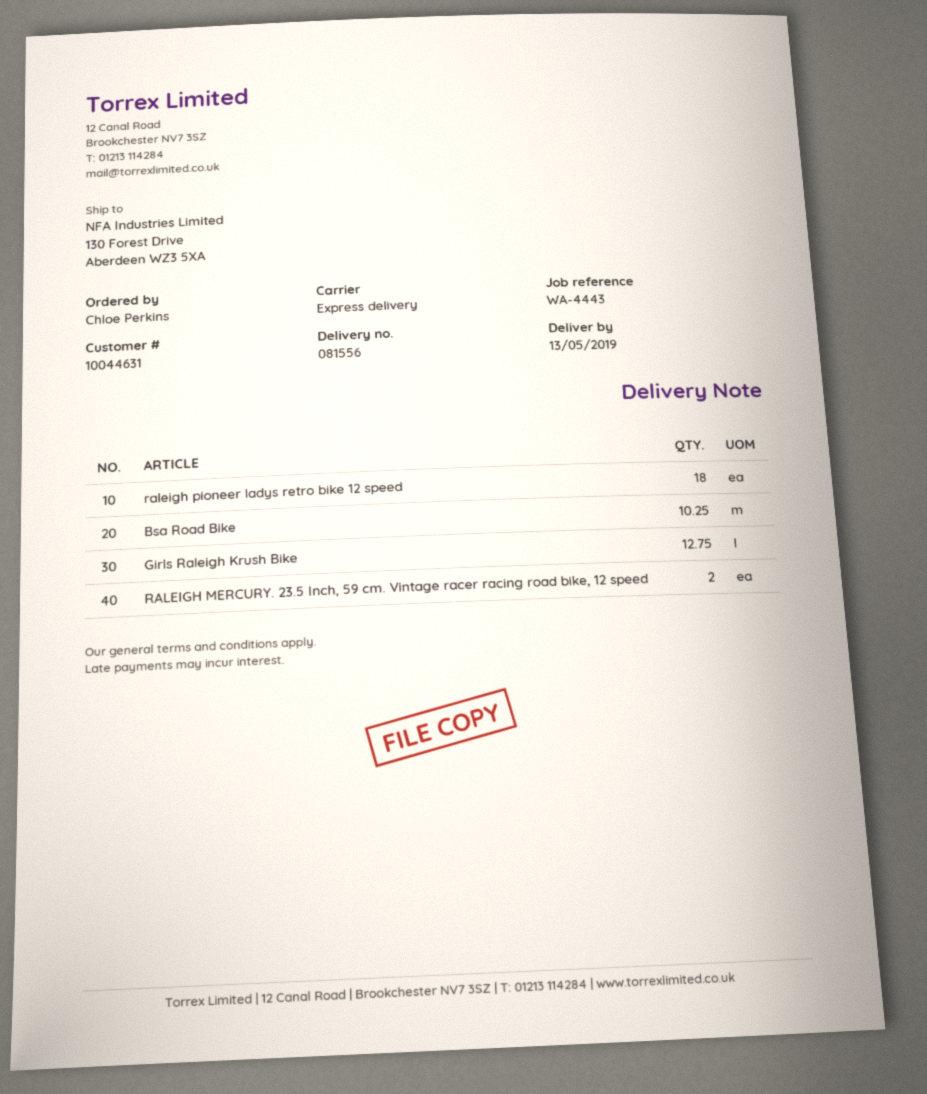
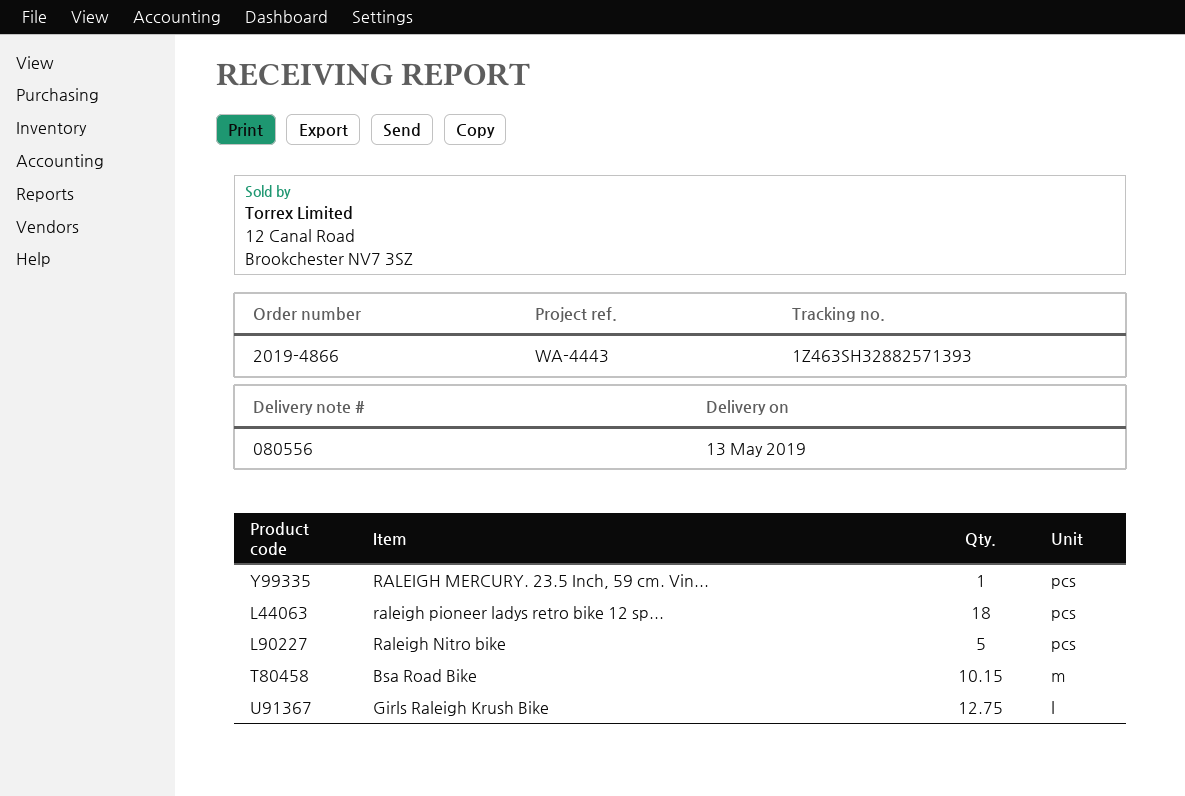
delivery note number: 081556 -> 080556
Bsa Road Bike: 10.25 -> 10.15
RALEIGH MERCURY. 23.5 Inch, 59 cm. Vintage racer racing road bike, 12 speed: 2 -> 1
Raleigh Nitro bike: none -> 5

